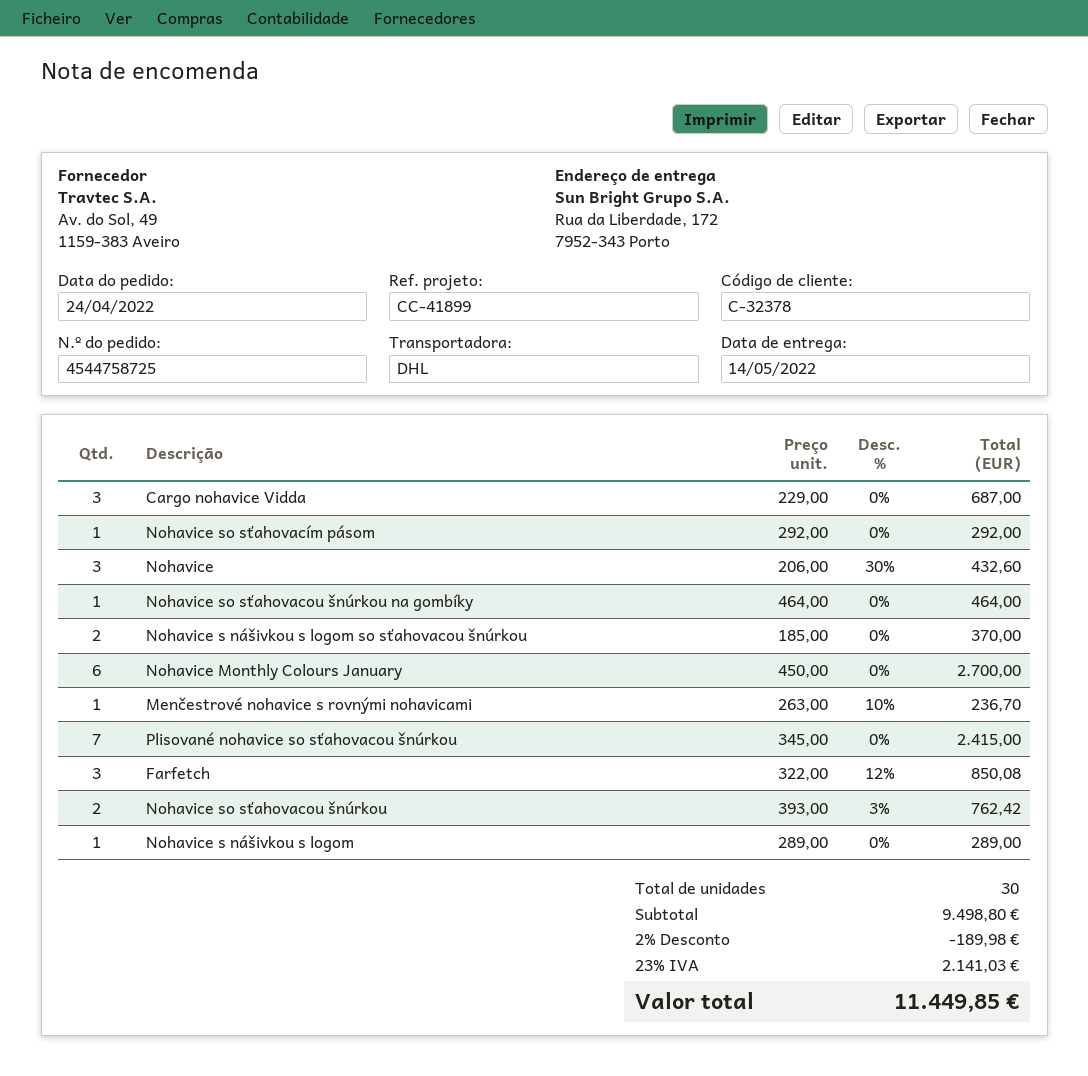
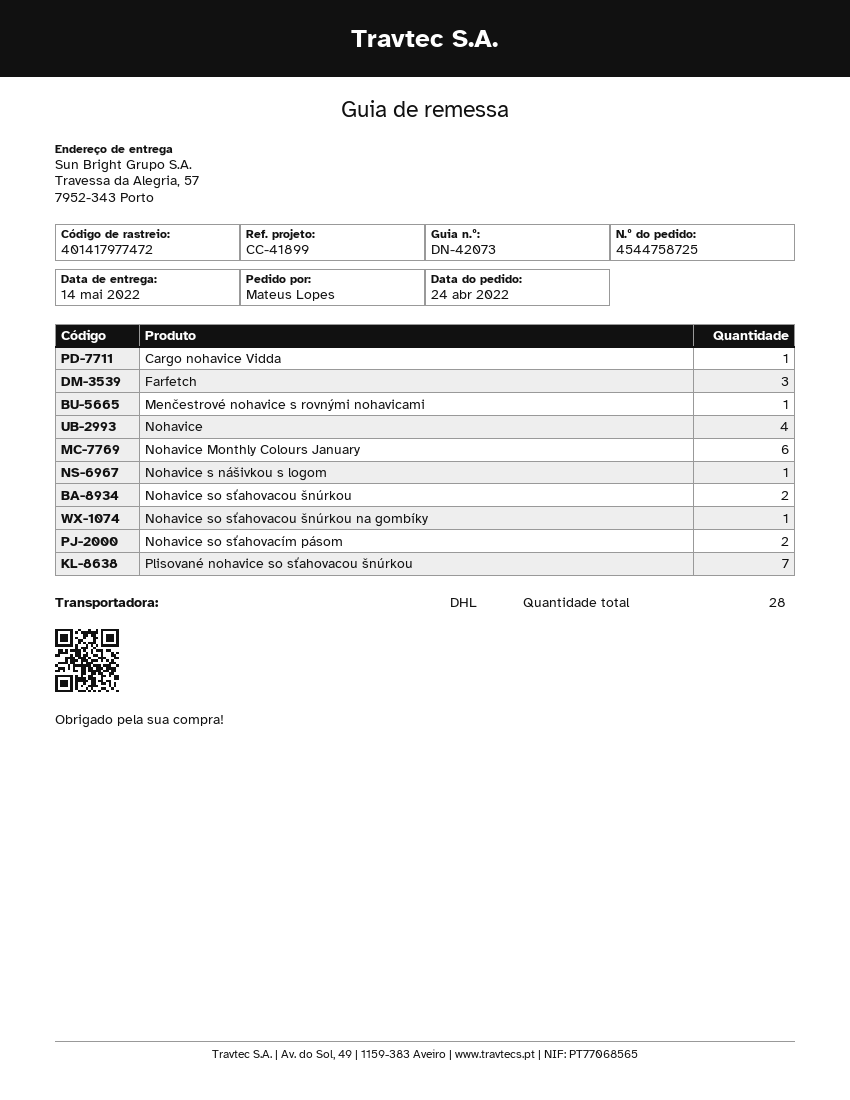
ship to: Rua da Liberdade, 172, 7952-343 Porto -> Travessa da Alegria, 57, 7952-343 Porto
Cargo nohavice Vidda: 3 -> 1
Nohavice so sťahovacím pásom: 1 -> 2
Nohavice: 3 -> 4
Nohavice s nášivkou s logom so sťahovacou šnúrkou: 2 -> none
total quantity: 30 -> 28

